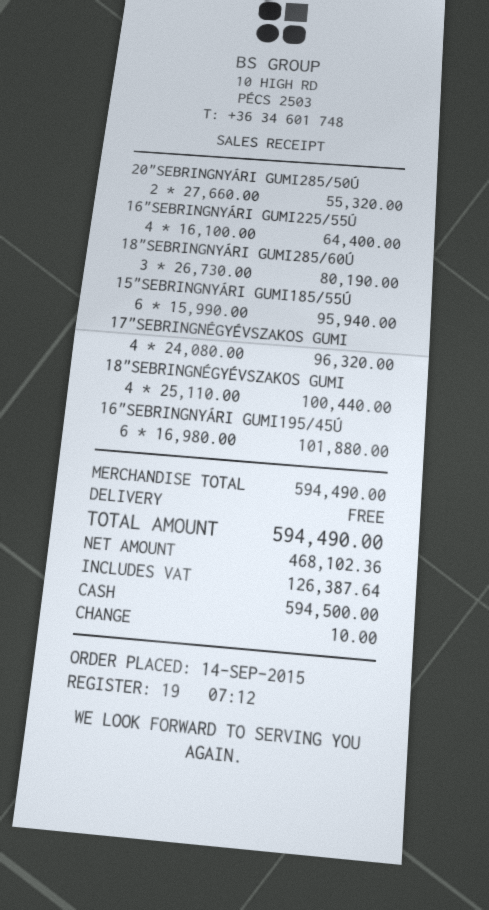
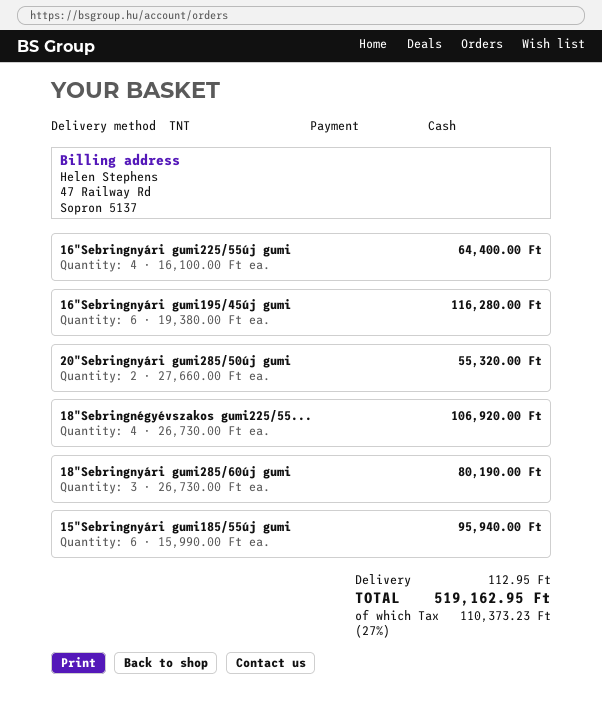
17"SEBRINGNÉGYÉVSZAKOS GUMI: 4 x 24080.00 = 96320.00 -> none
18"SEBRINGNÉGYÉVSZAKOS GUMI: 4 x 25110.00 = 100440.00 -> 4 x 26730.00 = 106920.00
16"SEBRINGNYÁRI GUMI195/45Ú: 6 x 16980.00 = 101880.00 -> 6 x 19380.00 = 116280.00
shipping: 0.00 -> 112.95
tax: 126387.64 -> 110373.23
total: 594490.00 -> 519162.95

